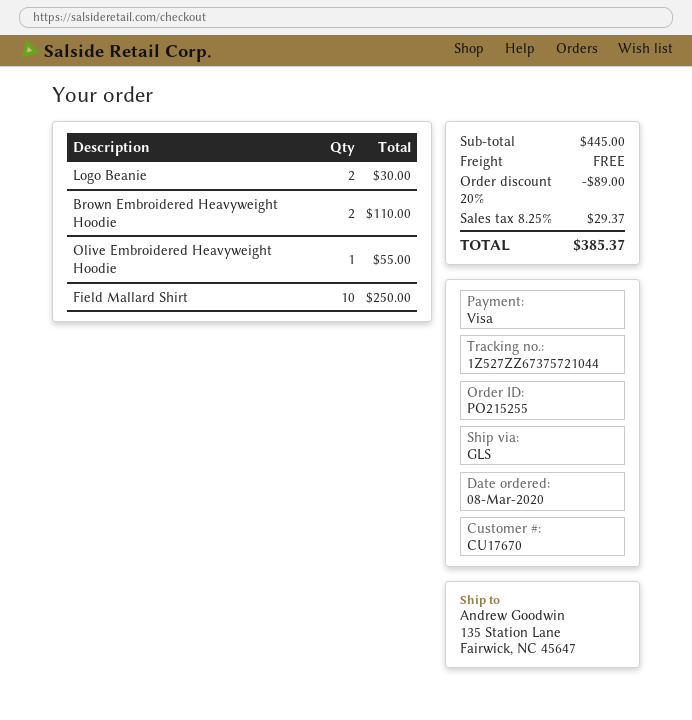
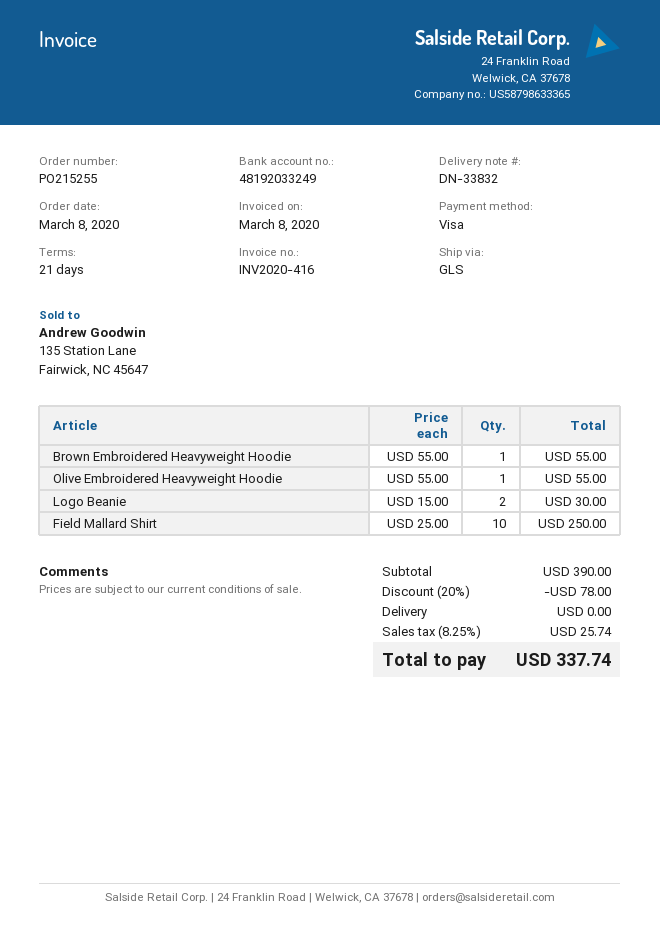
Brown Embroidered Heavyweight Hoodie: 2 for 110.00 -> 1 for 55.00
subtotal: 445.00 -> 390.00
discount: 20% = 89.00 -> 20% = 78.00
tax: 8.25% = 29.37 -> 8.25% = 25.74
total: 385.37 -> 337.74

